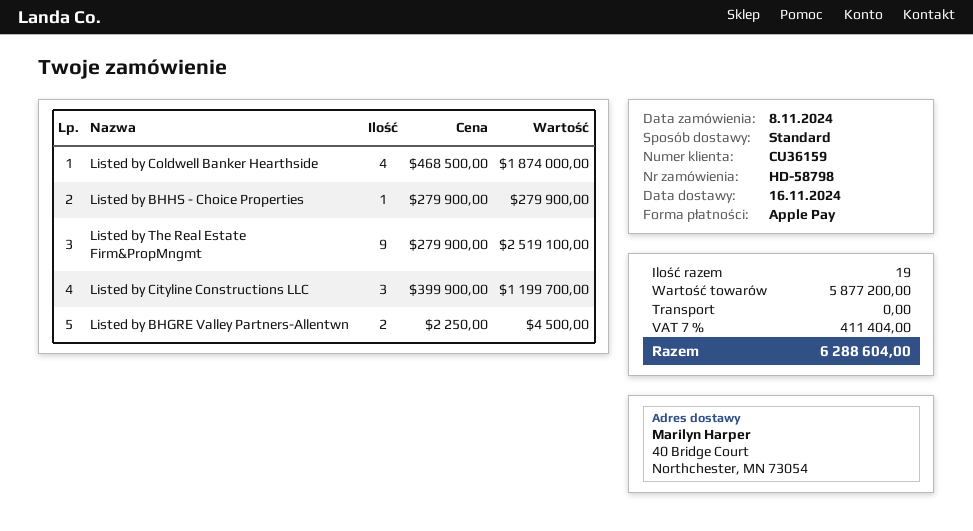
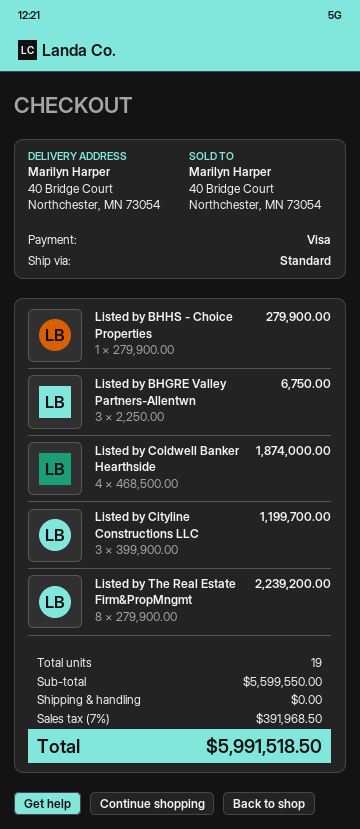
payment method: Apple Pay -> Visa
Listed by The Real Estate Firm&PropMngmt: 9 x 279900.00 = 2519100.00 -> 8 x 279900.00 = 2239200.00
Listed by BHGRE Valley Partners-Allentwn: 2 x 2250.00 = 4500.00 -> 3 x 2250.00 = 6750.00
subtotal: 5877200.00 -> 5599550.00
tax: 7% = 411404.00 -> 7% = 391968.50
total: 6288604.00 -> 5991518.50

